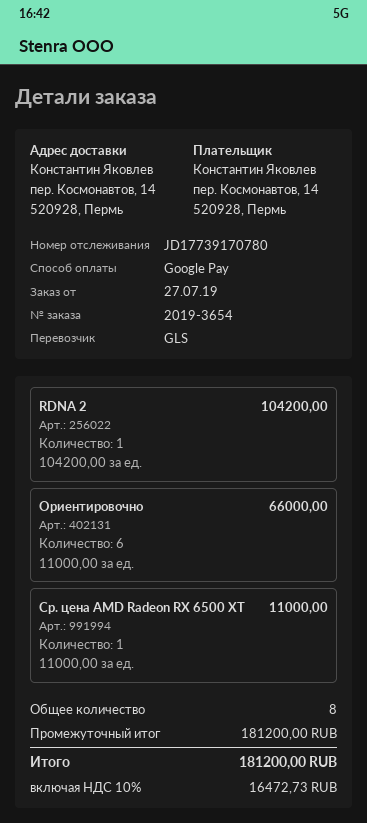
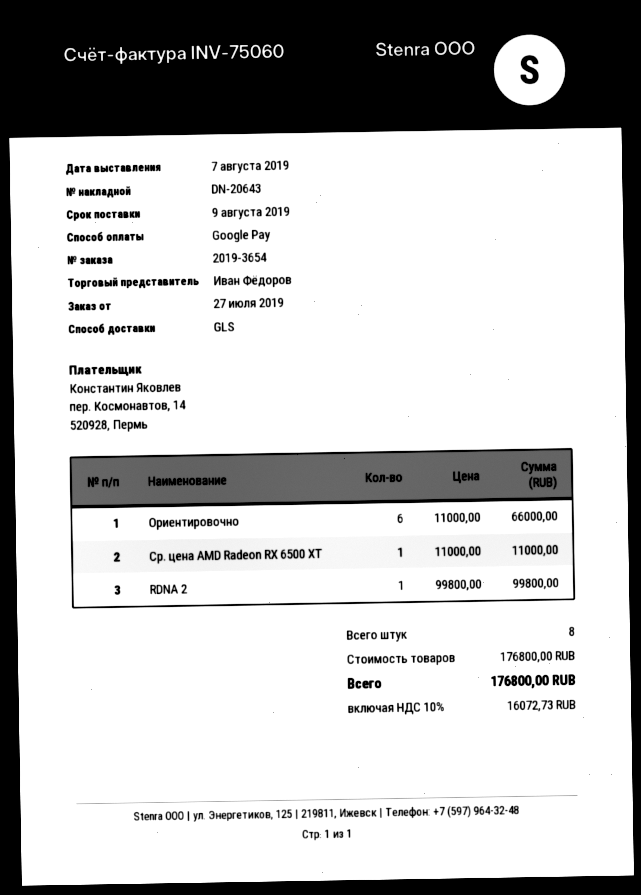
RDNA 2: 1 x 104200.00 = 104200.00 -> 1 x 99800.00 = 99800.00
subtotal: 181200.00 -> 176800.00
tax: 10% = 16472.73 -> 10% = 16072.73
total: 181200.00 -> 176800.00

